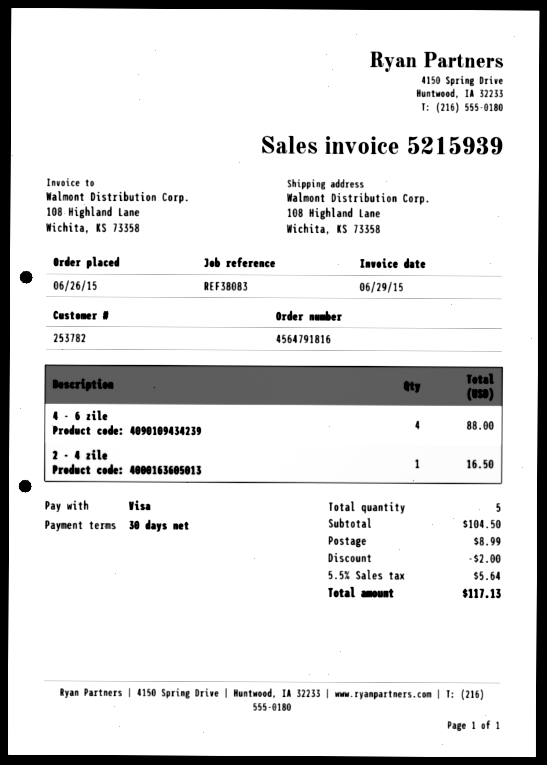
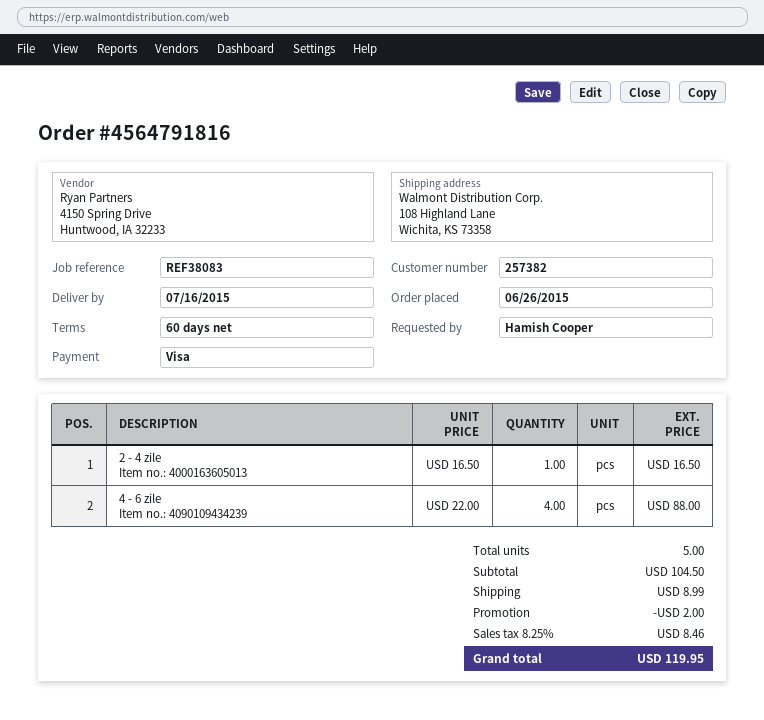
payment terms: 30 days -> 60 days
customer number: 253782 -> 257382
tax: 5.5% = 5.64 -> 8.25% = 8.46
total: 117.13 -> 119.95

